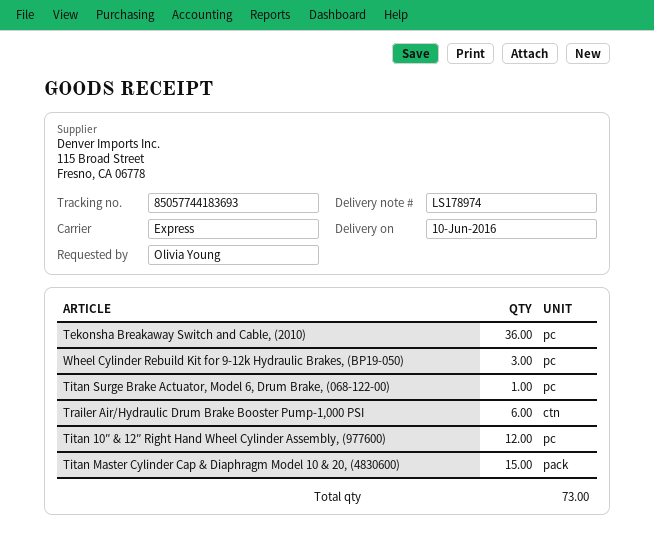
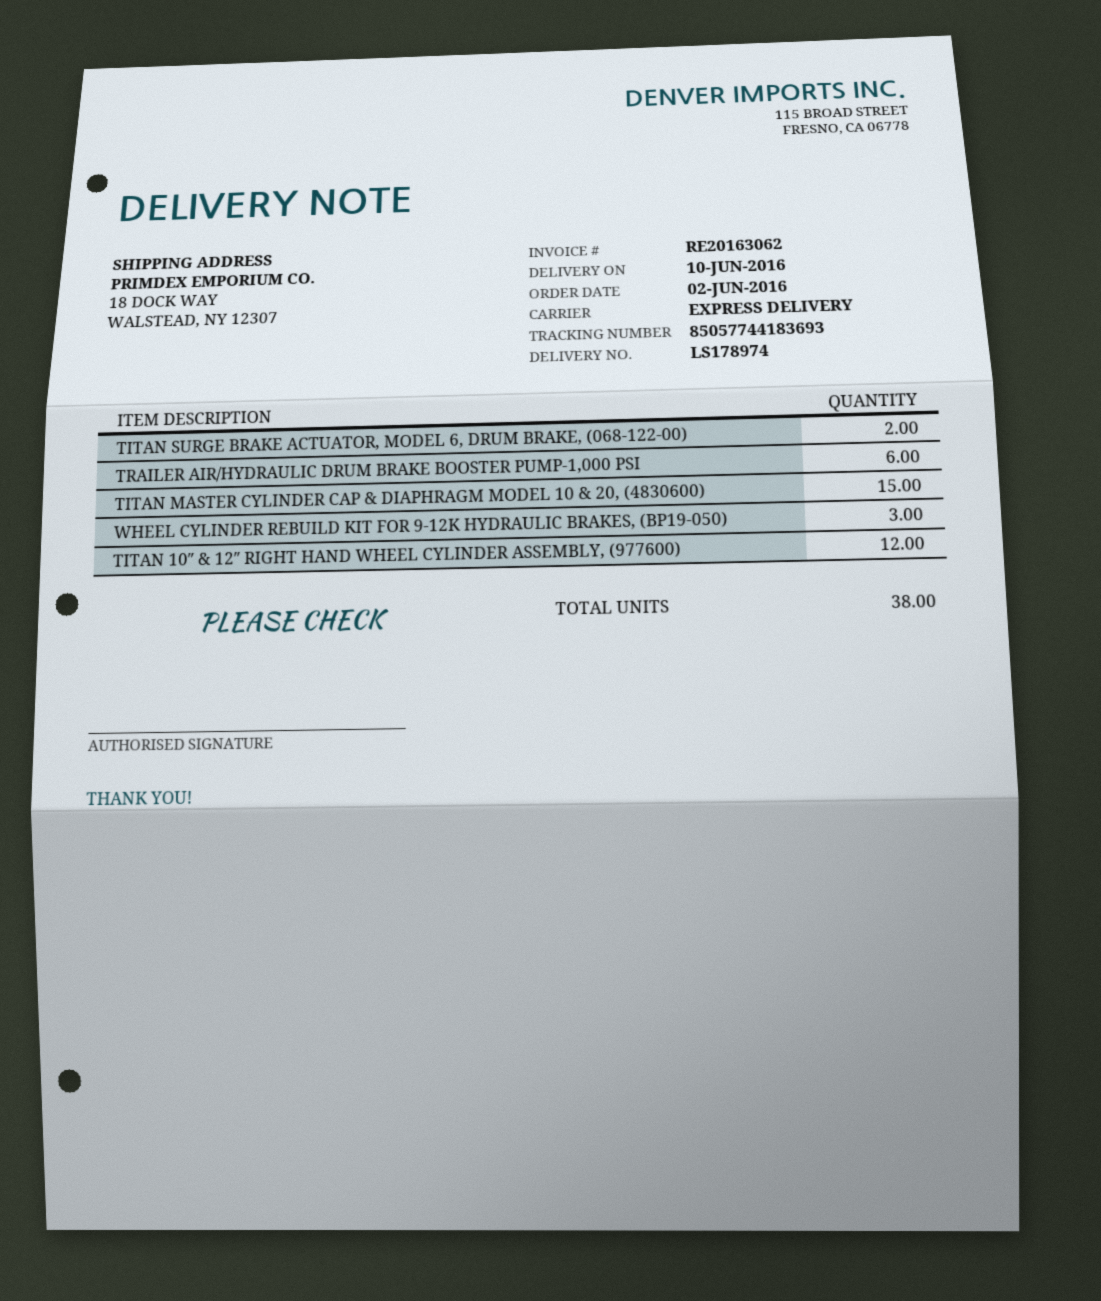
Tekonsha Breakaway Switch and Cable, (2010): 36 -> none
Titan Surge Brake Actuator, Model 6, Drum Brake, (068-122-00): 1 -> 2
total quantity: 73 -> 38

